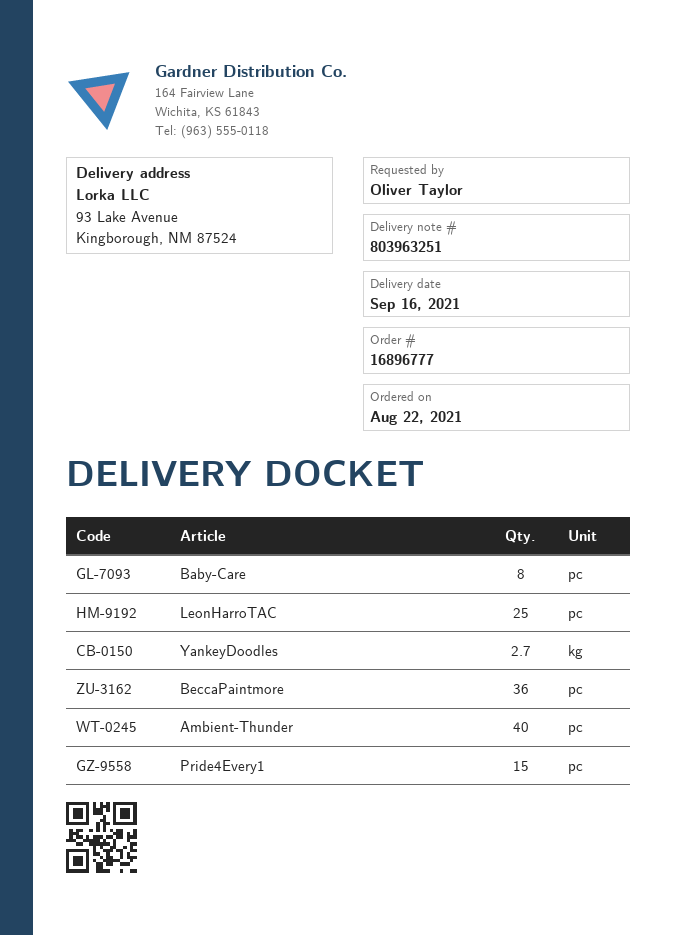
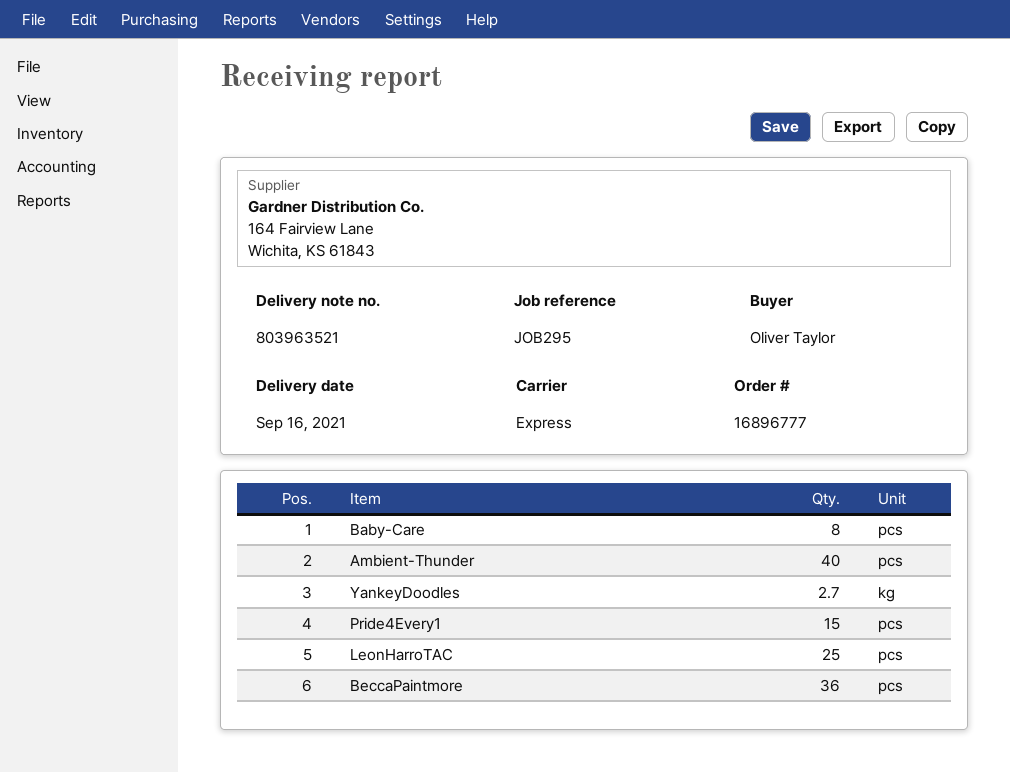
delivery note number: 803963251 -> 803963521

